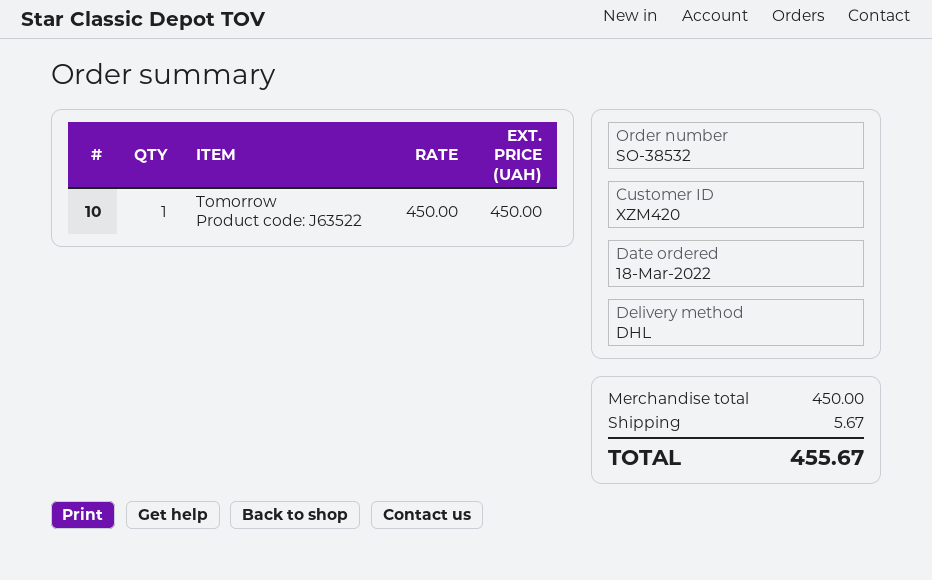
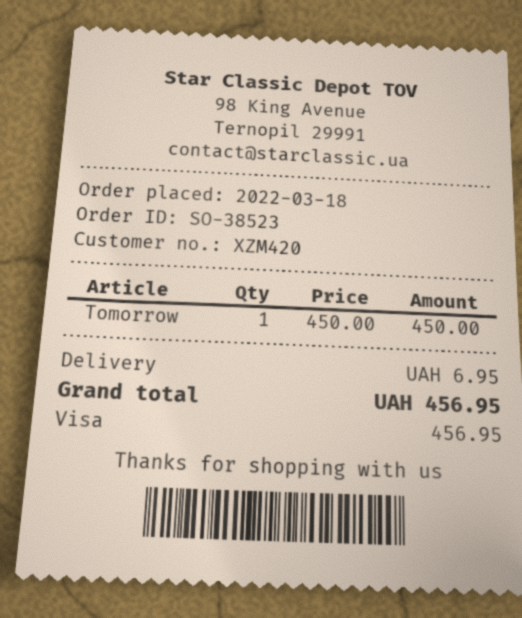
order number: SO-38532 -> SO-38523
shipping: 5.67 -> 6.95
total: 455.67 -> 456.95

